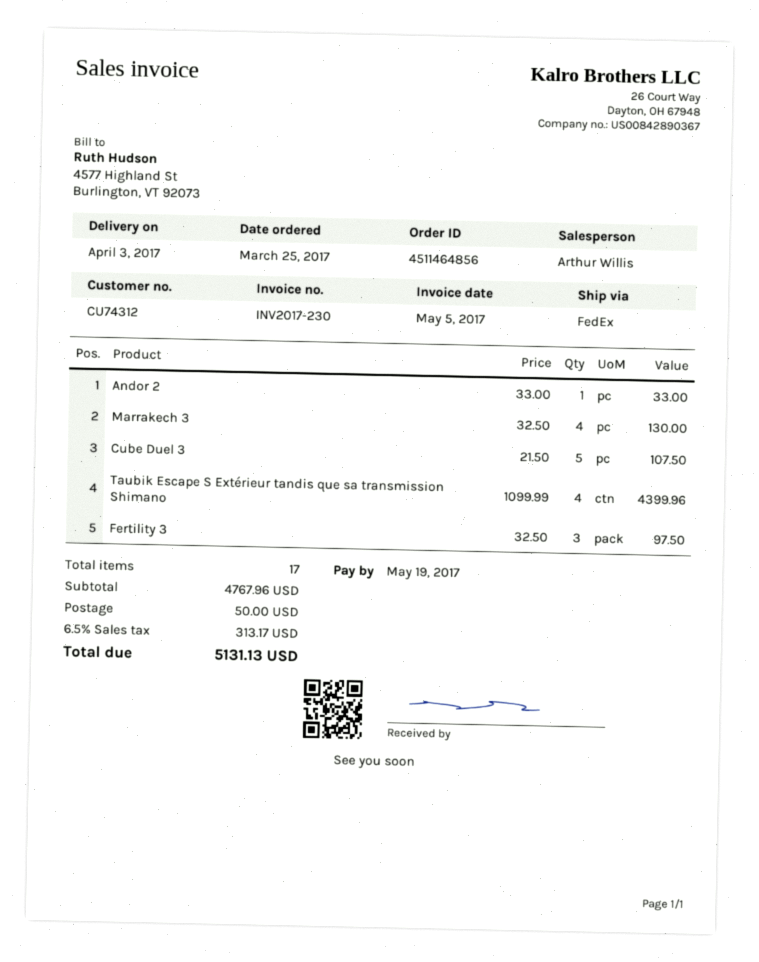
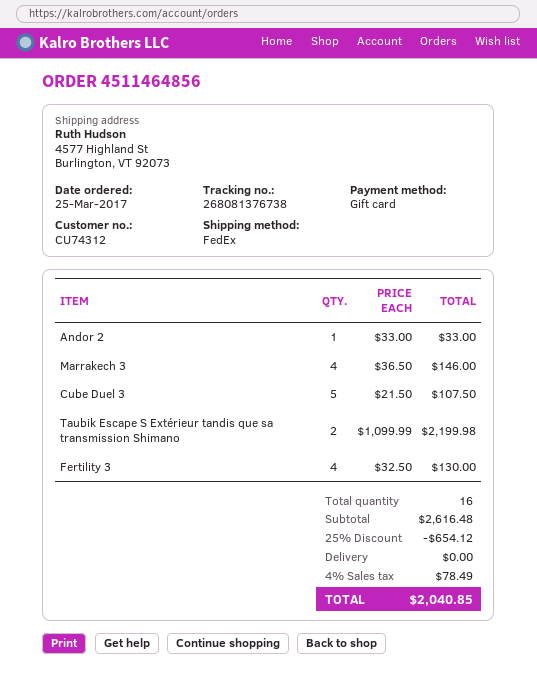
Marrakech 3: 4 x 32.50 = 130.00 -> 4 x 36.50 = 146.00
Taubik Escape S Extérieur tandis que sa transmission Shimano: 4 x 1099.99 = 4399.96 -> 2 x 1099.99 = 2199.98
Fertility 3: 3 x 32.50 = 97.50 -> 4 x 32.50 = 130.00
total quantity: 17 -> 16
subtotal: 4767.96 -> 2616.48
discount: none -> 25% = 654.12
shipping: 50.00 -> 0.00
tax: 6.5% = 313.17 -> 4% = 78.49
total: 5131.13 -> 2040.85

